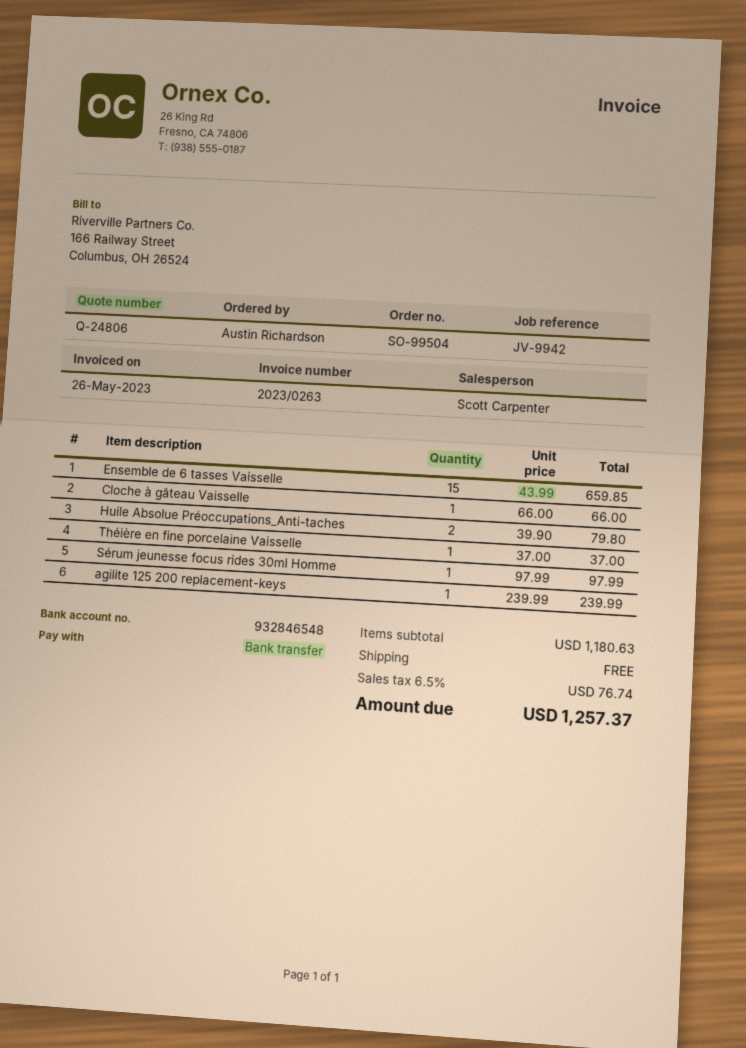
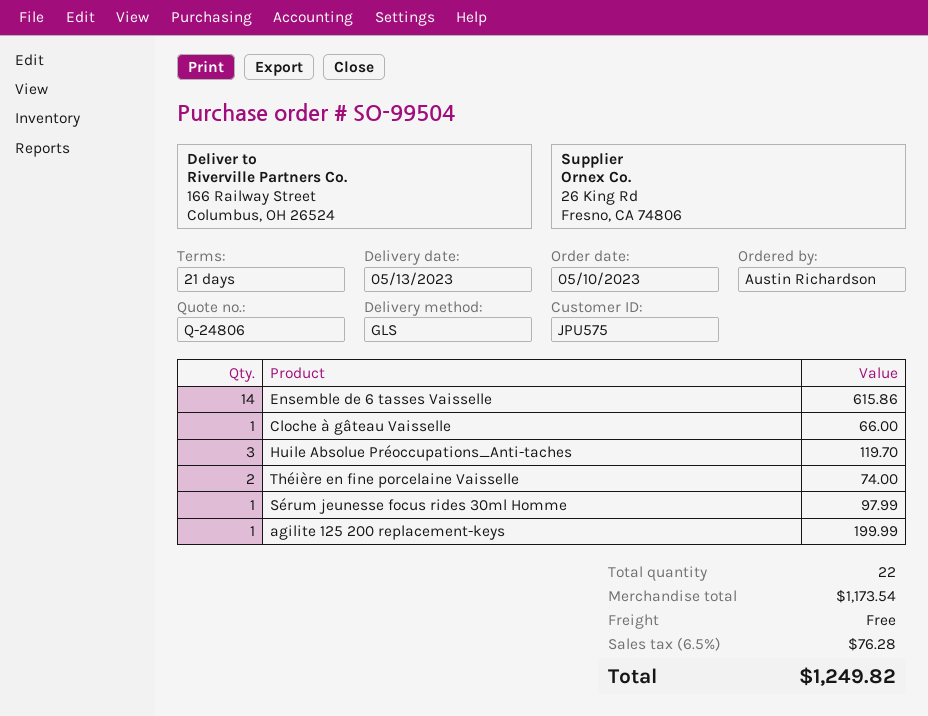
Ensemble de 6 tasses Vaisselle: 15 for 659.85 -> 14 for 615.86
Huile Absolue Préoccupations_Anti-taches: 2 for 79.80 -> 3 for 119.70
Théière en fine porcelaine Vaisselle: 1 for 37.00 -> 2 for 74.00
agilite 125 200 replacement-keys: 1 for 239.99 -> 1 for 199.99
subtotal: 1180.63 -> 1173.54
tax: 6.5% = 76.74 -> 6.5% = 76.28
total: 1257.37 -> 1249.82

